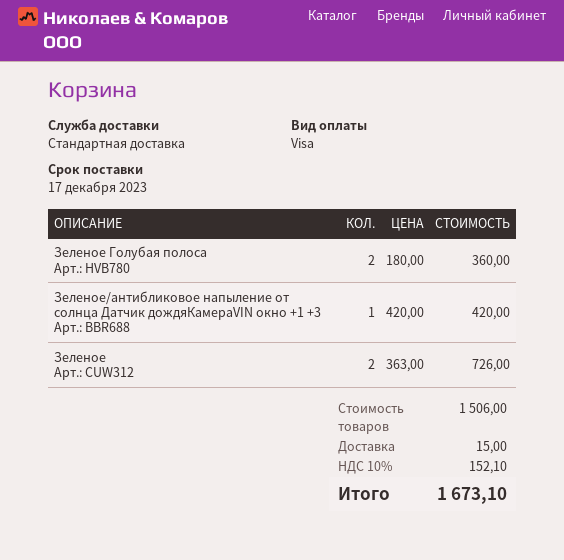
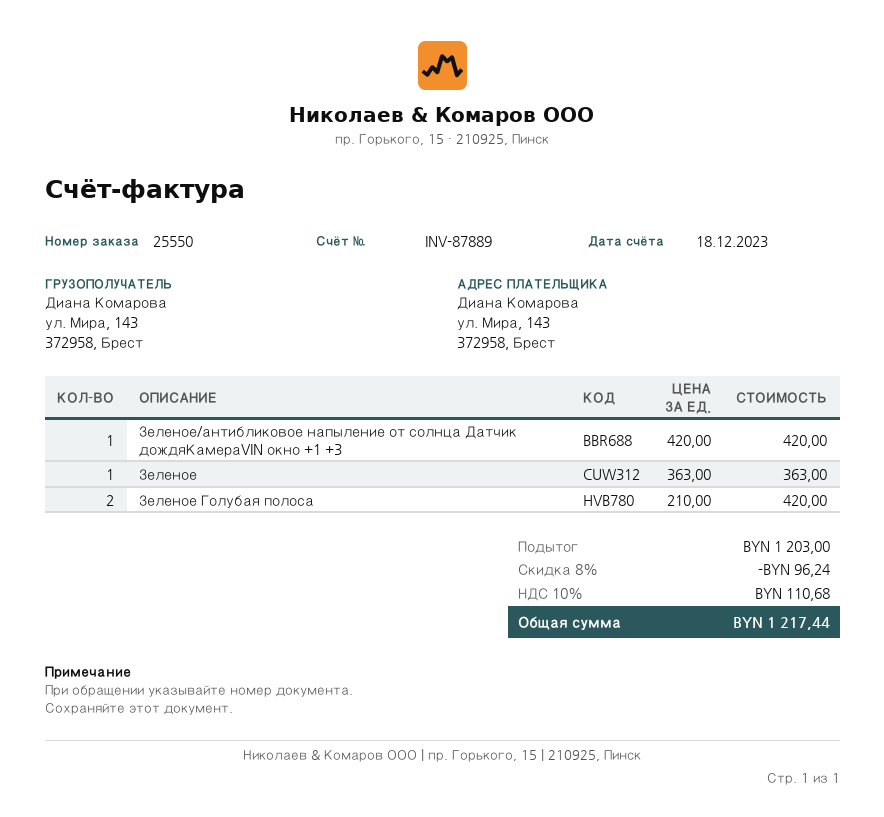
Зеленое Голубая полоса: 2 x 180.00 = 360.00 -> 2 x 210.00 = 420.00
Зеленое: 2 x 363.00 = 726.00 -> 1 x 363.00 = 363.00
subtotal: 1506.00 -> 1203.00
discount: none -> 8% = 96.24
shipping: 15.00 -> none
tax: 10% = 152.10 -> 10% = 110.68
total: 1673.10 -> 1217.44

